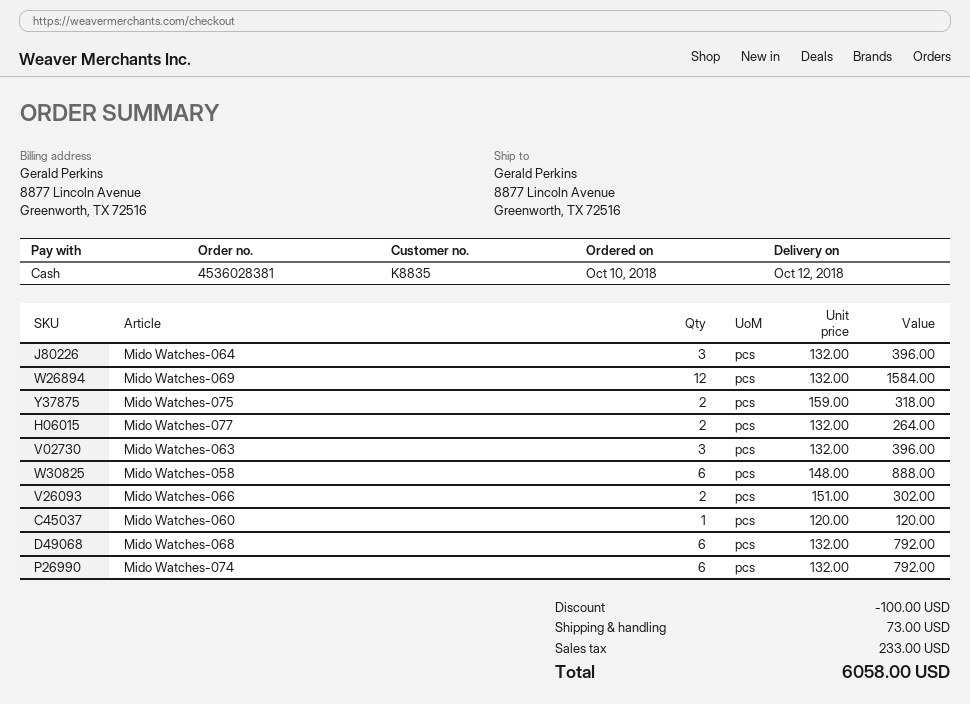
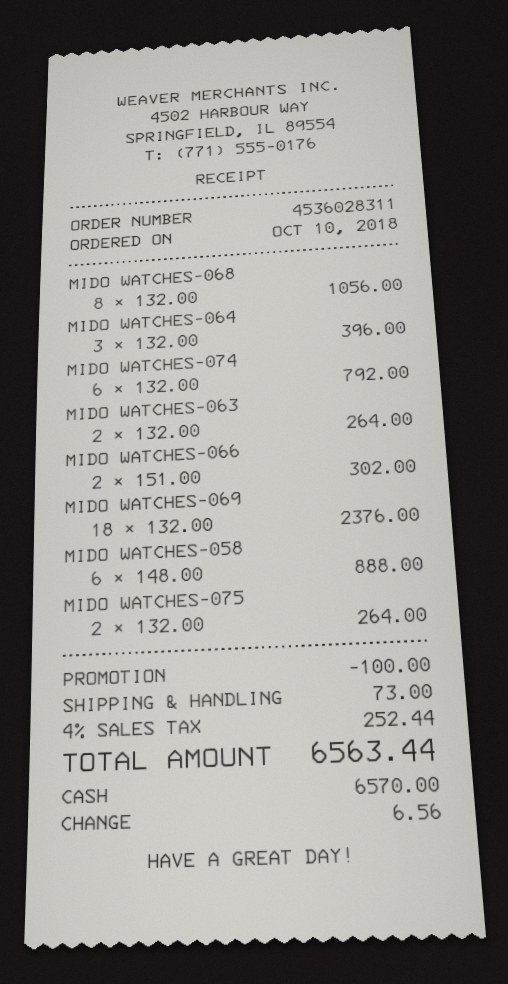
order number: 4536028381 -> 4536028311
Mido Watches-069: 12 x 132.00 = 1584.00 -> 18 x 132.00 = 2376.00
Mido Watches-075: 2 x 159.00 = 318.00 -> 2 x 132.00 = 264.00
Mido Watches-077: 2 x 132.00 = 264.00 -> none
Mido Watches-063: 3 x 132.00 = 396.00 -> 2 x 132.00 = 264.00
Mido Watches-060: 1 x 120.00 = 120.00 -> none
Mido Watches-068: 6 x 132.00 = 792.00 -> 8 x 132.00 = 1056.00
tax: 233.00 -> 252.44
total: 6058.00 -> 6563.44

